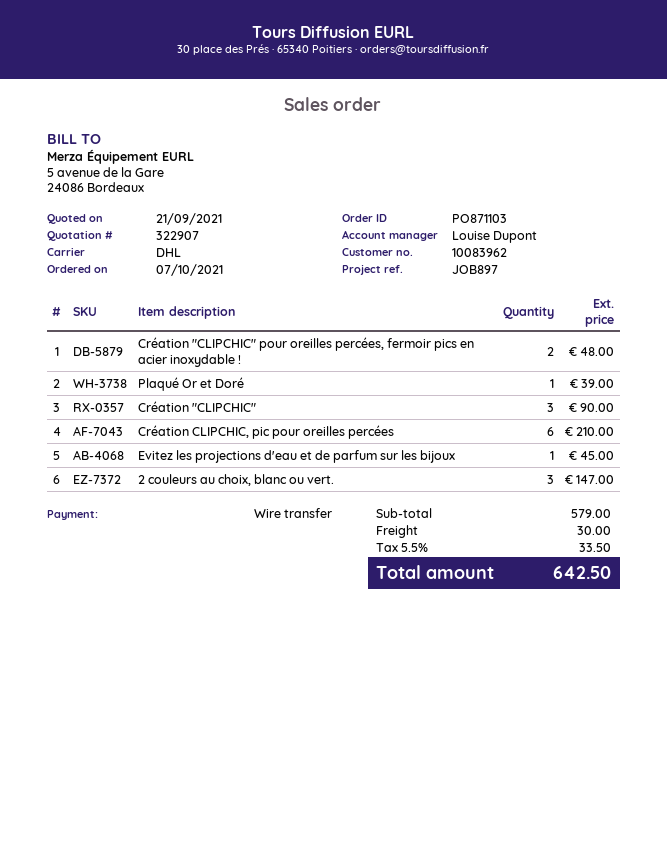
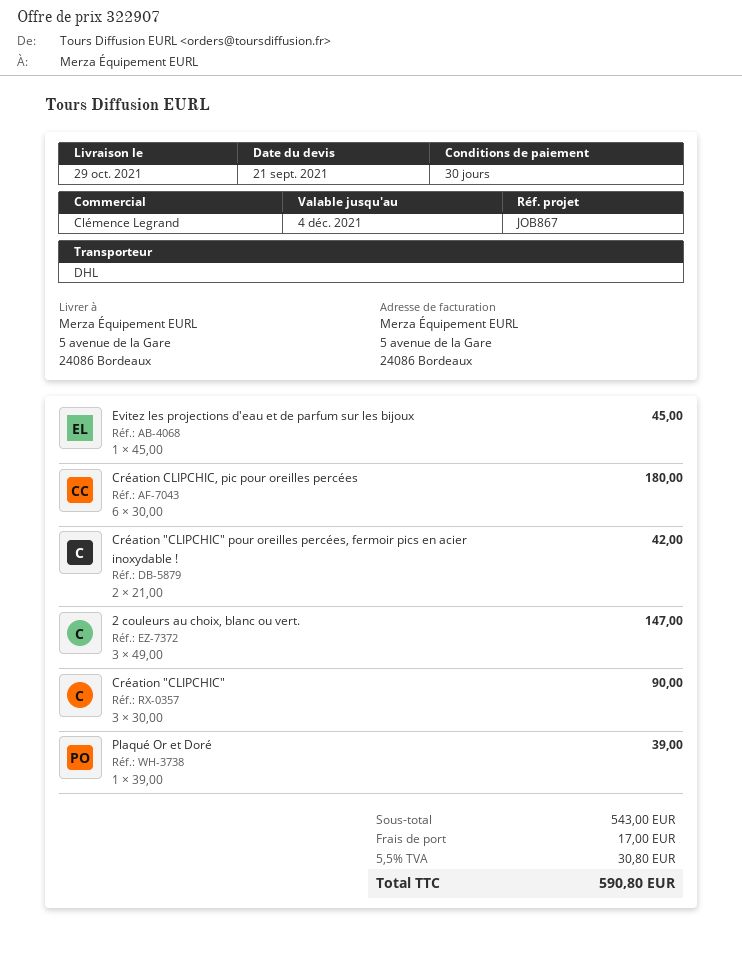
reference: JOB897 -> JOB867
sales rep: Louise Dupont -> Clémence Legrand
Création "CLIPCHIC" pour oreilles percées, fermoir pics en acier inoxydable !: 2 for 48.00 -> 2 for 42.00
Création CLIPCHIC, pic pour oreilles percées: 6 for 210.00 -> 6 for 180.00
subtotal: 579.00 -> 543.00
shipping: 30.00 -> 17.00
tax: 5.5% = 33.50 -> 5.5% = 30.80
total: 642.50 -> 590.80

